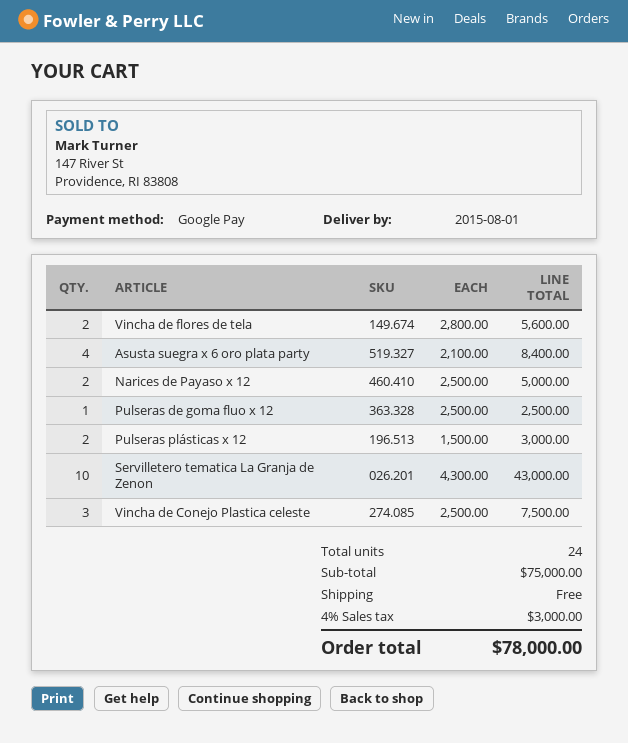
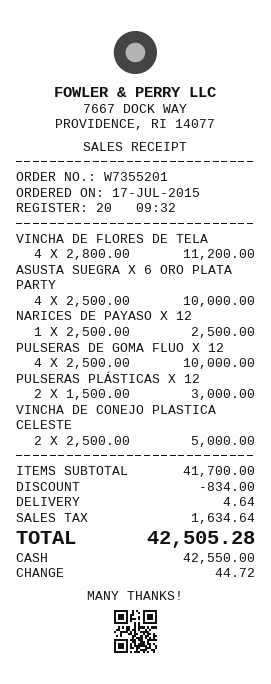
payment method: Google Pay -> cash
Vincha de flores de tela: 2 x 2800.00 = 5600.00 -> 4 x 2800.00 = 11200.00
Asusta suegra x 6 oro plata party: 4 x 2100.00 = 8400.00 -> 4 x 2500.00 = 10000.00
Narices de Payaso x 12: 2 x 2500.00 = 5000.00 -> 1 x 2500.00 = 2500.00
Pulseras de goma fluo x 12: 1 x 2500.00 = 2500.00 -> 4 x 2500.00 = 10000.00
Servilletero tematica La Granja de Zenon: 10 x 4300.00 = 43000.00 -> none
Vincha de Conejo Plastica celeste: 3 x 2500.00 = 7500.00 -> 2 x 2500.00 = 5000.00
subtotal: 75000.00 -> 41700.00
discount: none -> 834.00
shipping: 0.00 -> 4.64
tax: 3000.00 -> 1634.64
total: 78000.00 -> 42505.28

